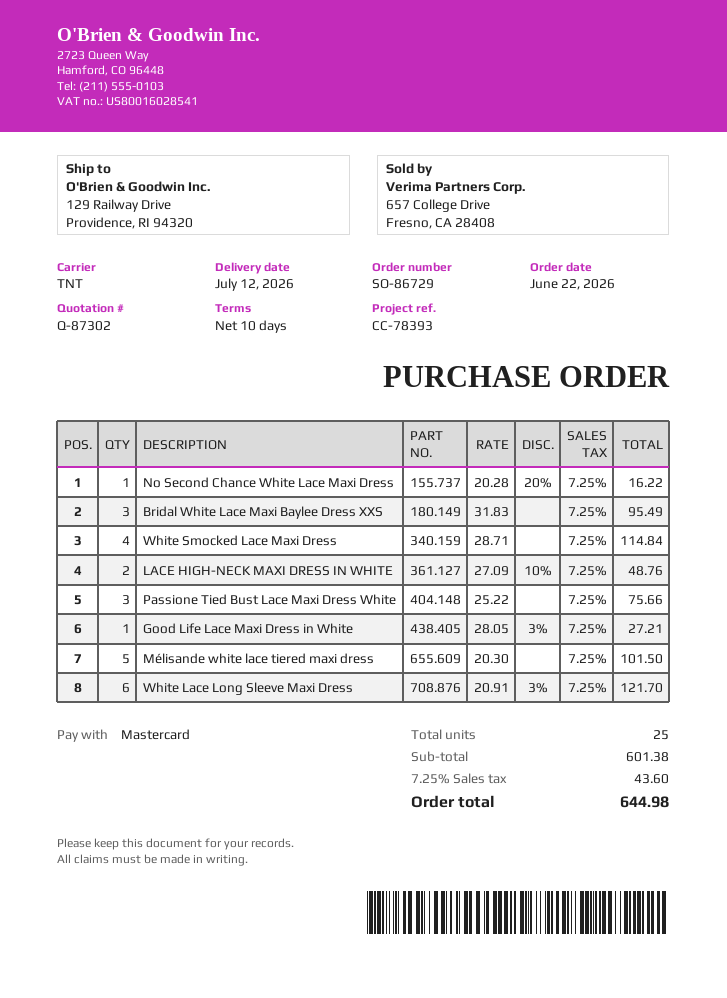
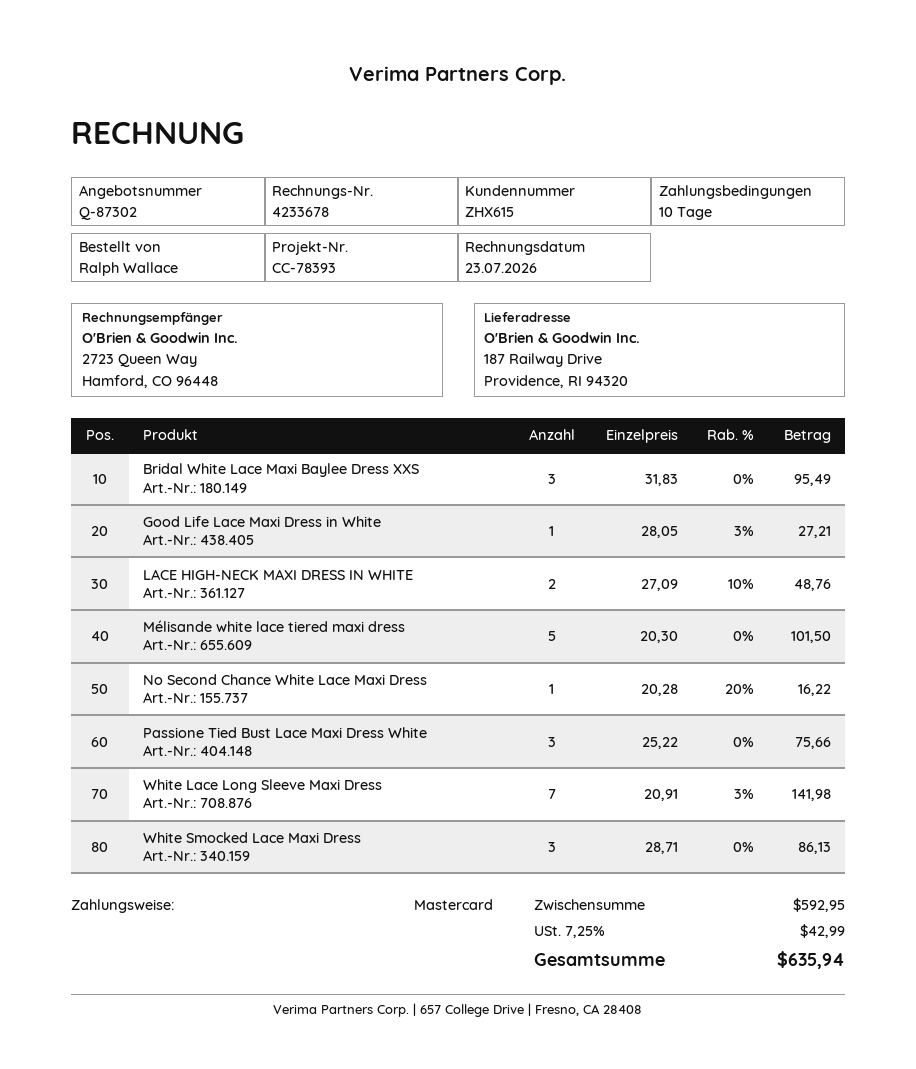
ship to: 129 Railway Drive, Providence, RI 94320 -> 187 Railway Drive, Providence, RI 94320
White Smocked Lace Maxi Dress: 4 x 28.71 = 114.84 -> 3 x 28.71 = 86.13
White Lace Long Sleeve Maxi Dress: 6 x 20.91 - 3% = 121.70 -> 7 x 20.91 - 3% = 141.98
subtotal: 601.38 -> 592.95
tax: 7.25% = 43.60 -> 7.25% = 42.99
total: 644.98 -> 635.94

